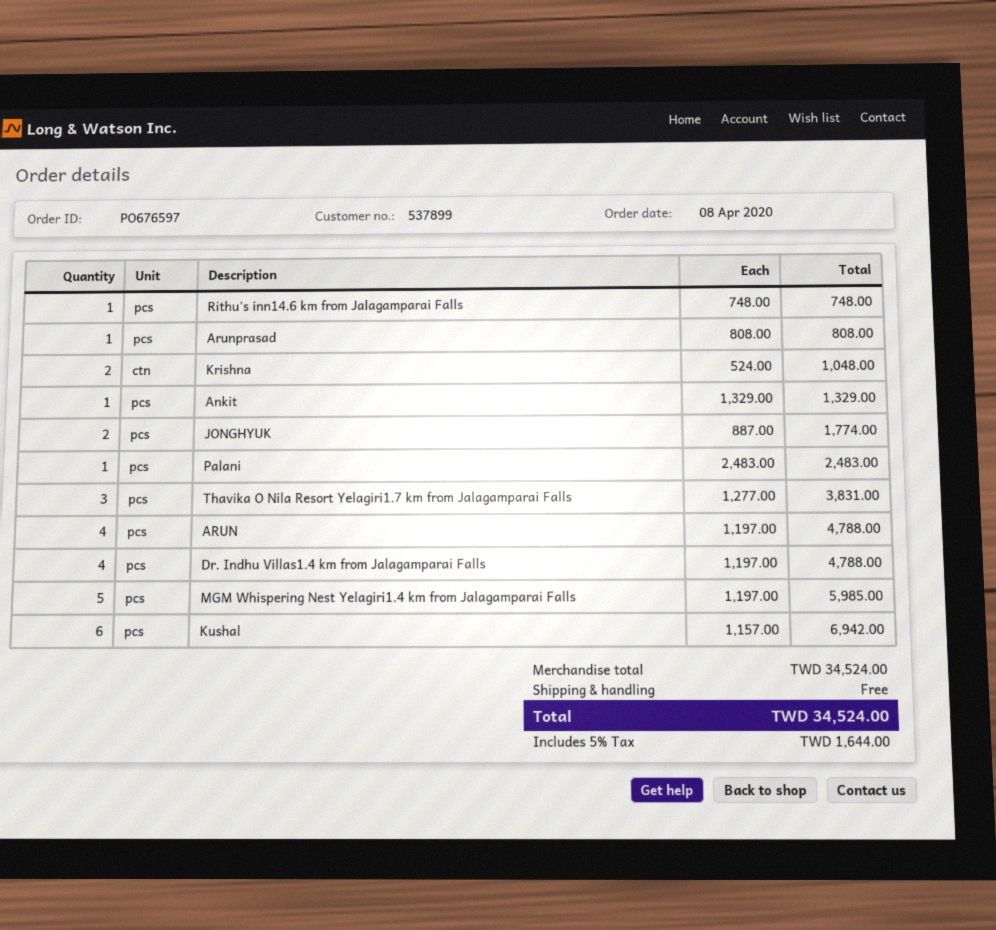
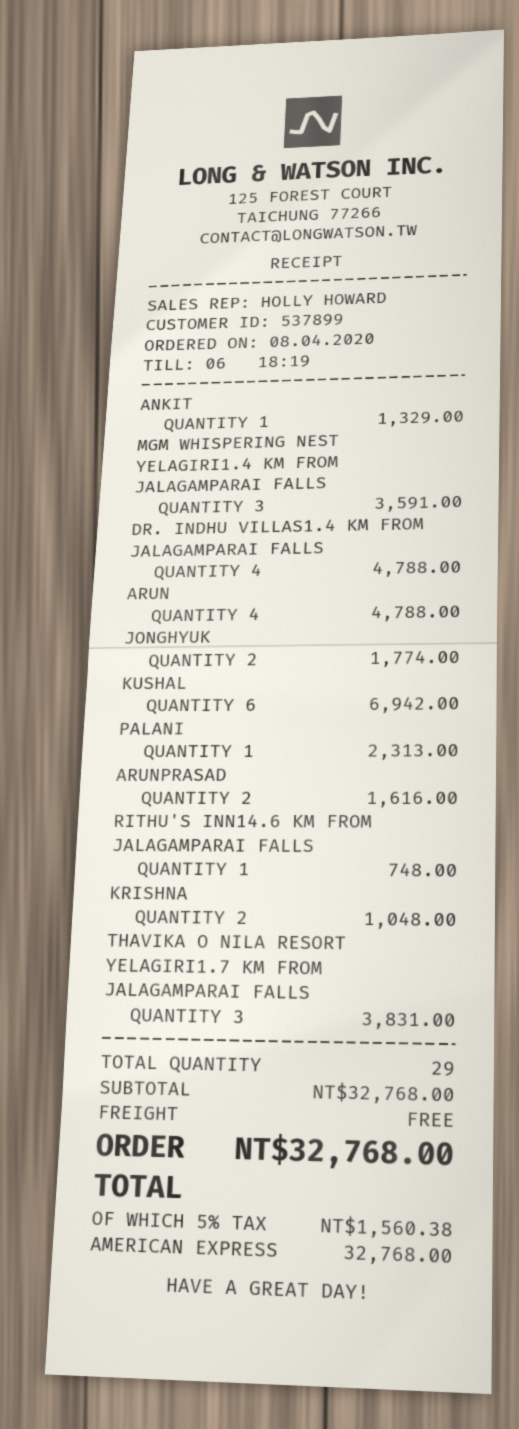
Arunprasad: 1 for 808.00 -> 2 for 1616.00
Palani: 1 for 2483.00 -> 1 for 2313.00
MGM Whispering Nest Yelagiri1.4 km from Jalagamparai Falls: 5 for 5985.00 -> 3 for 3591.00
subtotal: 34524.00 -> 32768.00
tax: 5% = 1644.00 -> 5% = 1560.38
total: 34524.00 -> 32768.00

